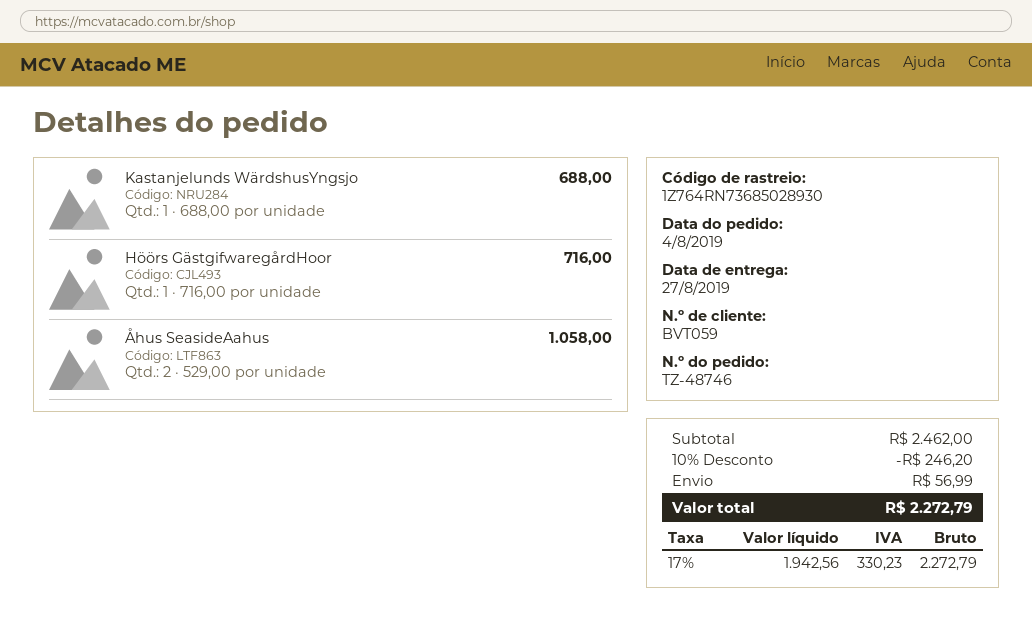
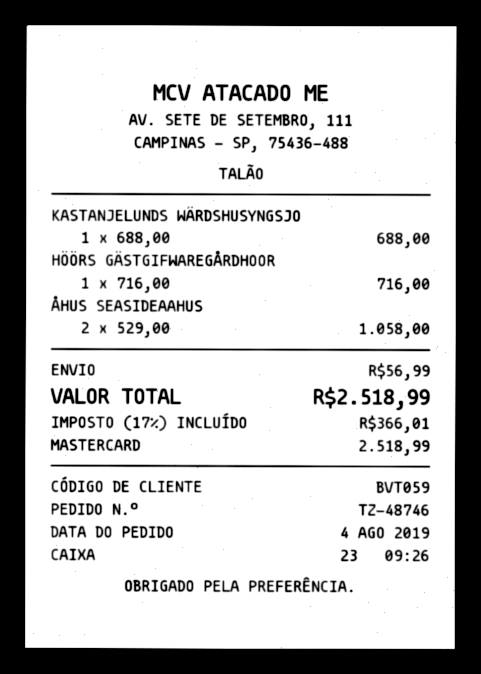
discount: 10% = 246.20 -> none
tax: 17% = 330.23 -> 17% = 366.01
total: 2272.79 -> 2518.99

